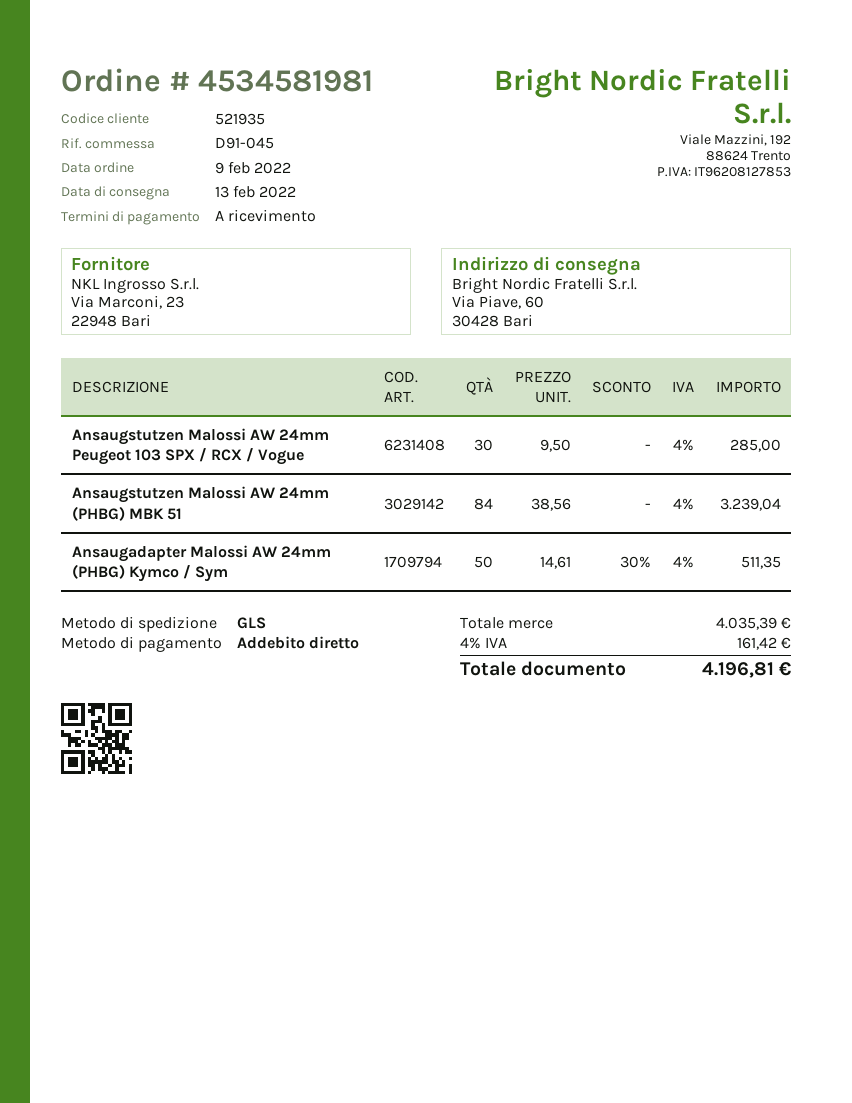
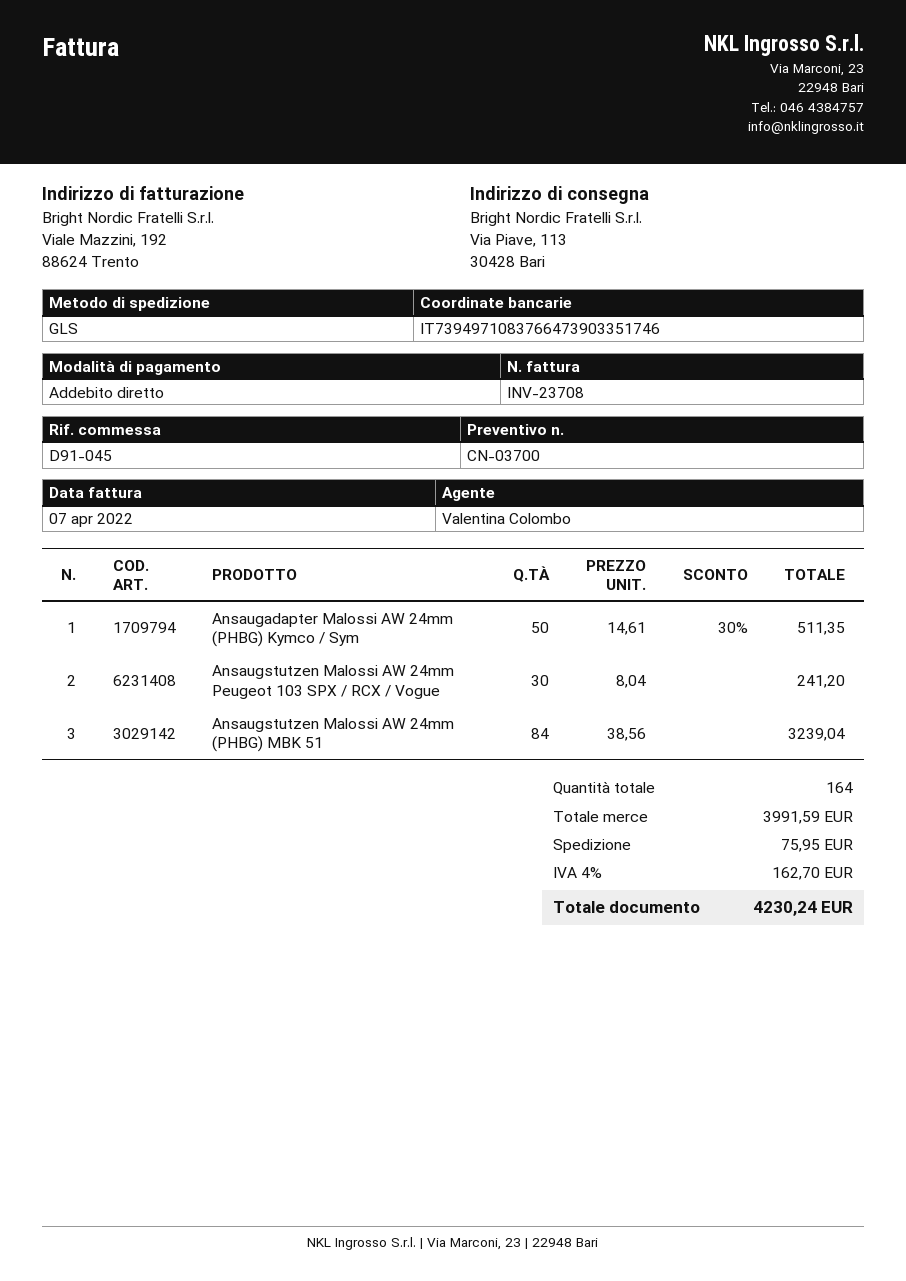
ship to: Via Piave, 60, 30428 Bari -> Via Piave, 113, 30428 Bari
Ansaugstutzen Malossi AW 24mm Peugeot 103 SPX / RCX / Vogue: 30 x 9.50 = 285.00 -> 30 x 8.04 = 241.20
subtotal: 4035.39 -> 3991.59
shipping: none -> 75.95
tax: 4% = 161.42 -> 4% = 162.70
total: 4196.81 -> 4230.24

